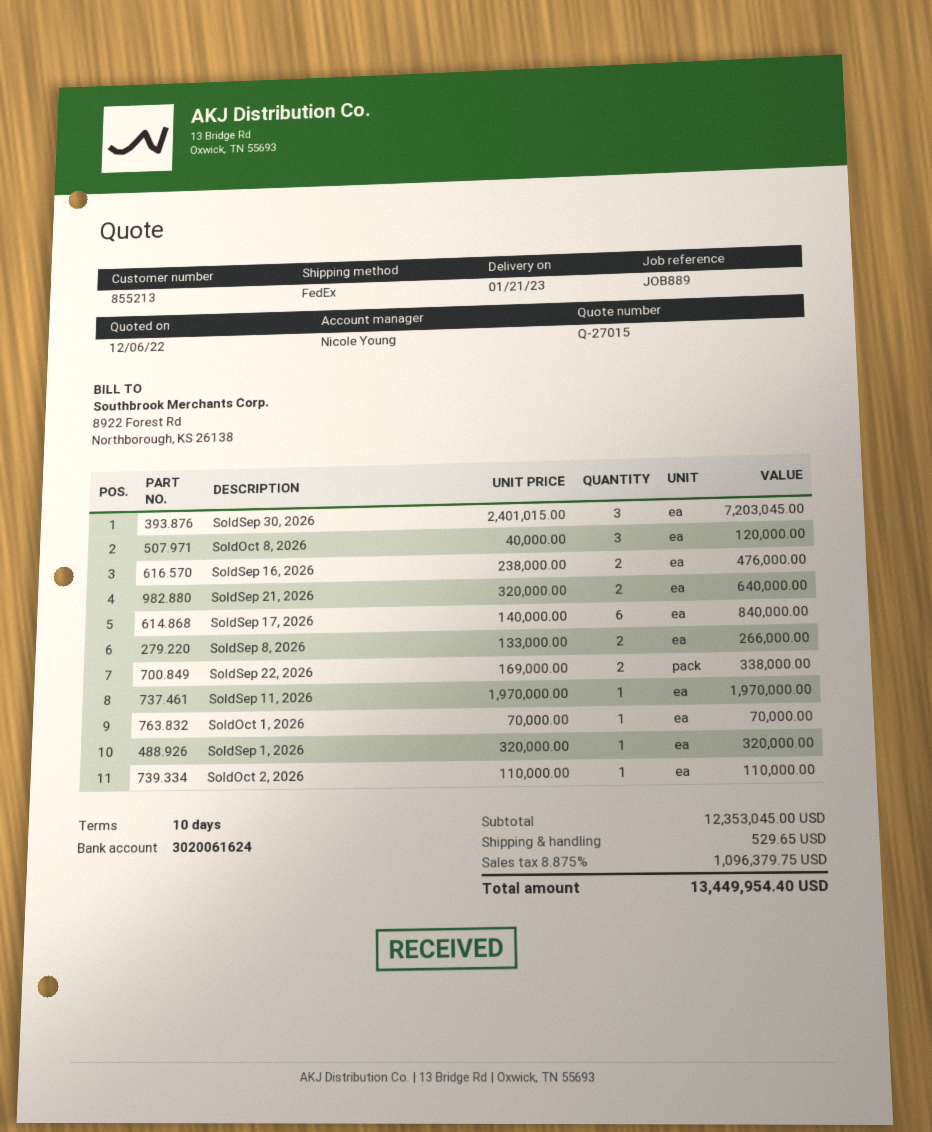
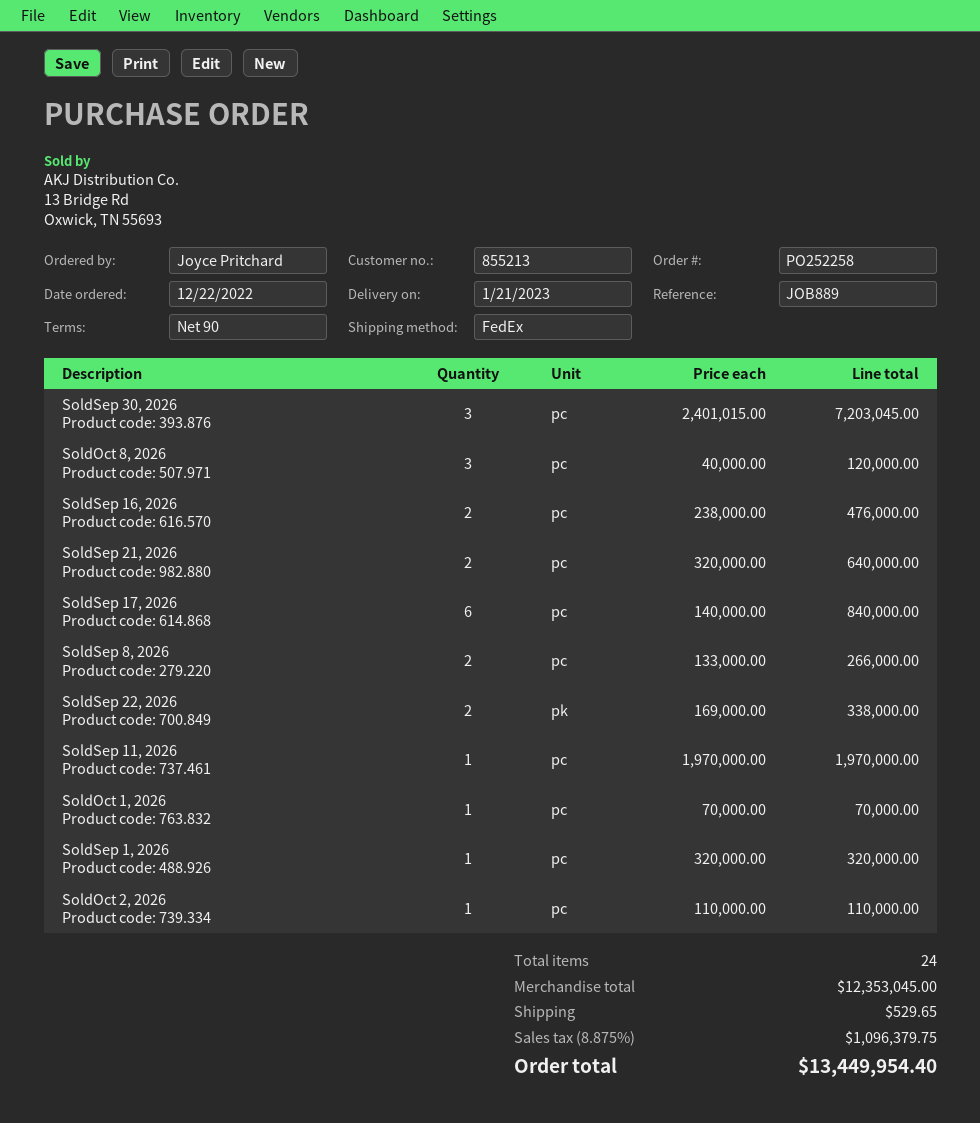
payment terms: 10 days -> 90 days

